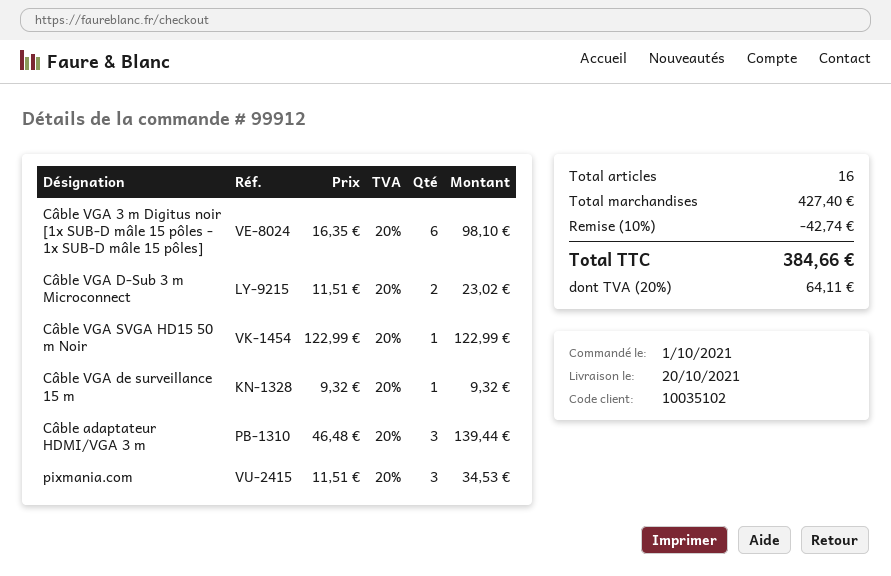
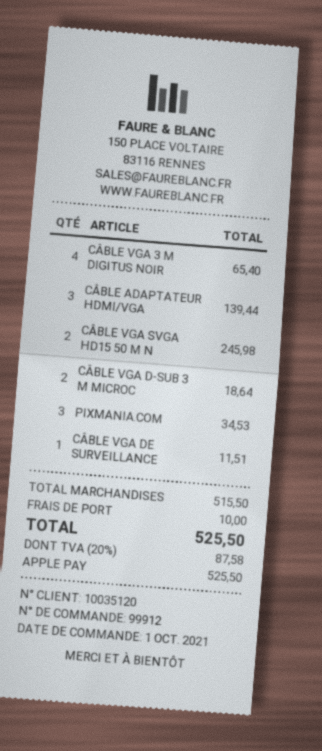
customer number: 10035102 -> 10035120
Câble VGA 3 m Digitus noir [1x SUB-D mâle 15 pôles - 1x SUB-D mâle 15 pôles]: 6 for 98.10 -> 4 for 65.40
Câble VGA D-Sub 3 m Microconnect: 2 for 23.02 -> 2 for 18.64
Câble VGA SVGA HD15 50 m Noir: 1 for 122.99 -> 2 for 245.98
Câble VGA de surveillance 15 m: 1 for 9.32 -> 1 for 11.51
subtotal: 427.40 -> 515.50
discount: 10% = 42.74 -> none
shipping: none -> 10.00
tax: 20% = 64.11 -> 20% = 87.58
total: 384.66 -> 525.50

